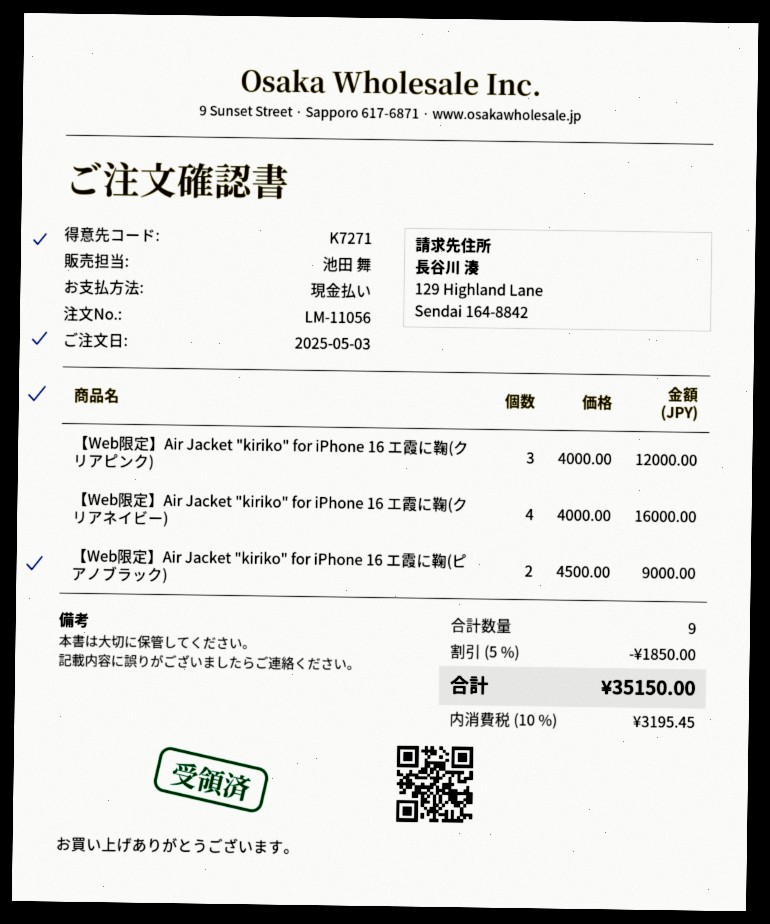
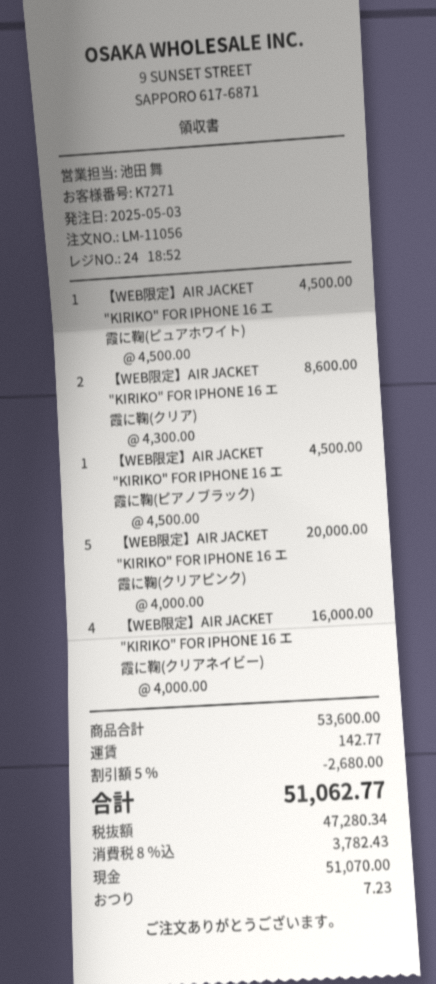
【Web限定】Air Jacket "kiriko" for iPhone 16 エ霞に鞠(クリアピンク): 3 x 4000.00 = 12000.00 -> 5 x 4000.00 = 20000.00
【Web限定】Air Jacket "kiriko" for iPhone 16 エ霞に鞠(ピアノブラック): 2 x 4500.00 = 9000.00 -> 1 x 4500.00 = 4500.00
【WEB限定】AIR JACKET "KIRIKO" FOR IPHONE 16 エ霞に鞠(ピュアホワイト): none -> 1 x 4500.00 = 4500.00
【WEB限定】AIR JACKET "KIRIKO" FOR IPHONE 16 エ霞に鞠(クリア): none -> 2 x 4300.00 = 8600.00
discount: 5% = 1850.00 -> 5% = 2680.00
shipping: none -> 142.77
tax: 10% = 3195.45 -> 8% = 3782.43
total: 35150.00 -> 51062.77

